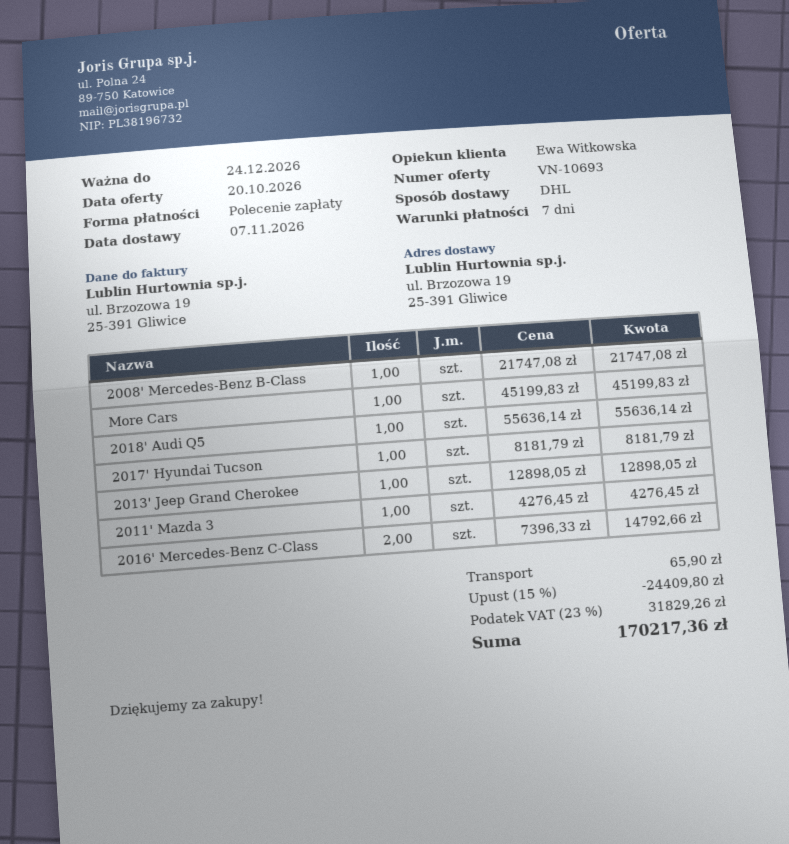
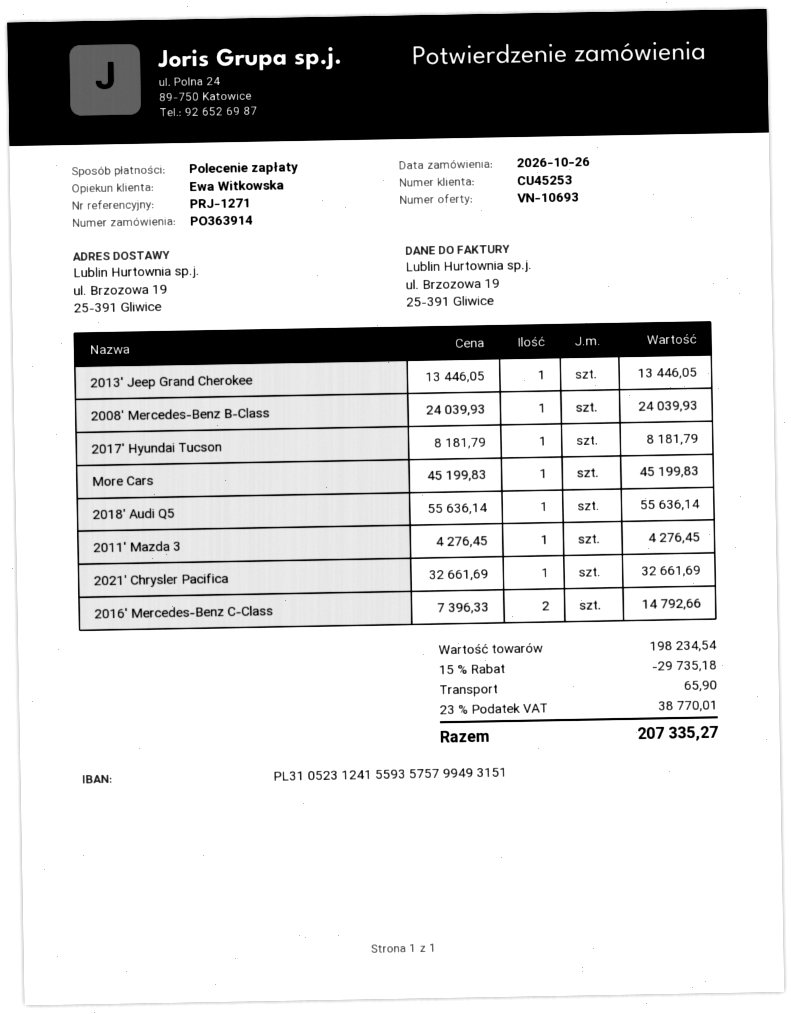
2008' Mercedes-Benz B-Class: 1 x 21747.08 = 21747.08 -> 1 x 24039.93 = 24039.93
2013' Jeep Grand Cherokee: 1 x 12898.05 = 12898.05 -> 1 x 13446.05 = 13446.05
2021' Chrysler Pacifica: none -> 1 x 32661.69 = 32661.69
discount: 15% = 24409.80 -> 15% = 29735.18
tax: 23% = 31829.26 -> 23% = 38770.01
total: 170217.36 -> 207335.27

